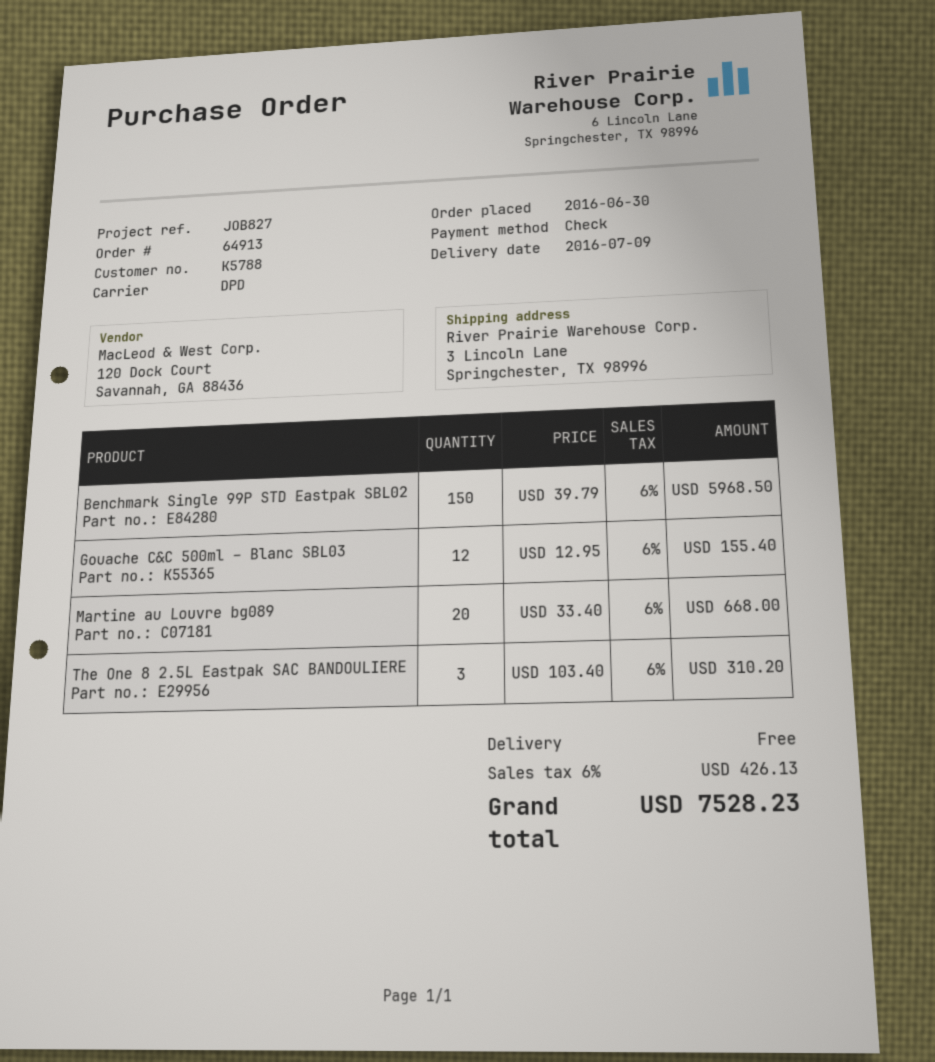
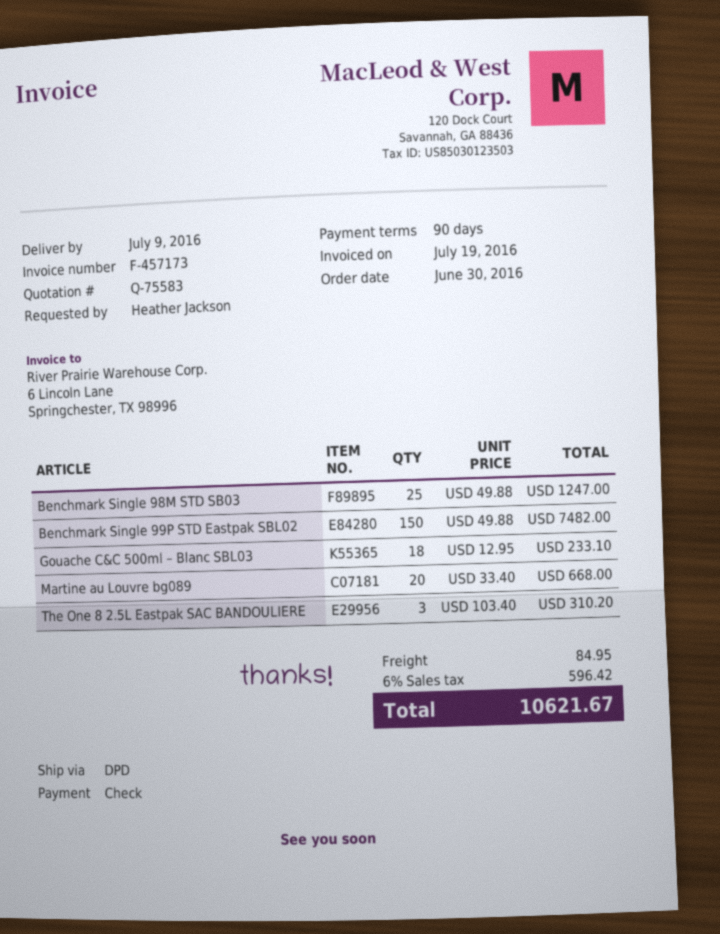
Benchmark Single 99P STD Eastpak SBL02: 150 x 39.79 = 5968.50 -> 150 x 49.88 = 7482.00
Gouache C&C 500ml – Blanc SBL03: 12 x 12.95 = 155.40 -> 18 x 12.95 = 233.10
Benchmark Single 98M STD SB03: none -> 25 x 49.88 = 1247.00
shipping: 0.00 -> 84.95
tax: 6% = 426.13 -> 6% = 596.42
total: 7528.23 -> 10621.67

